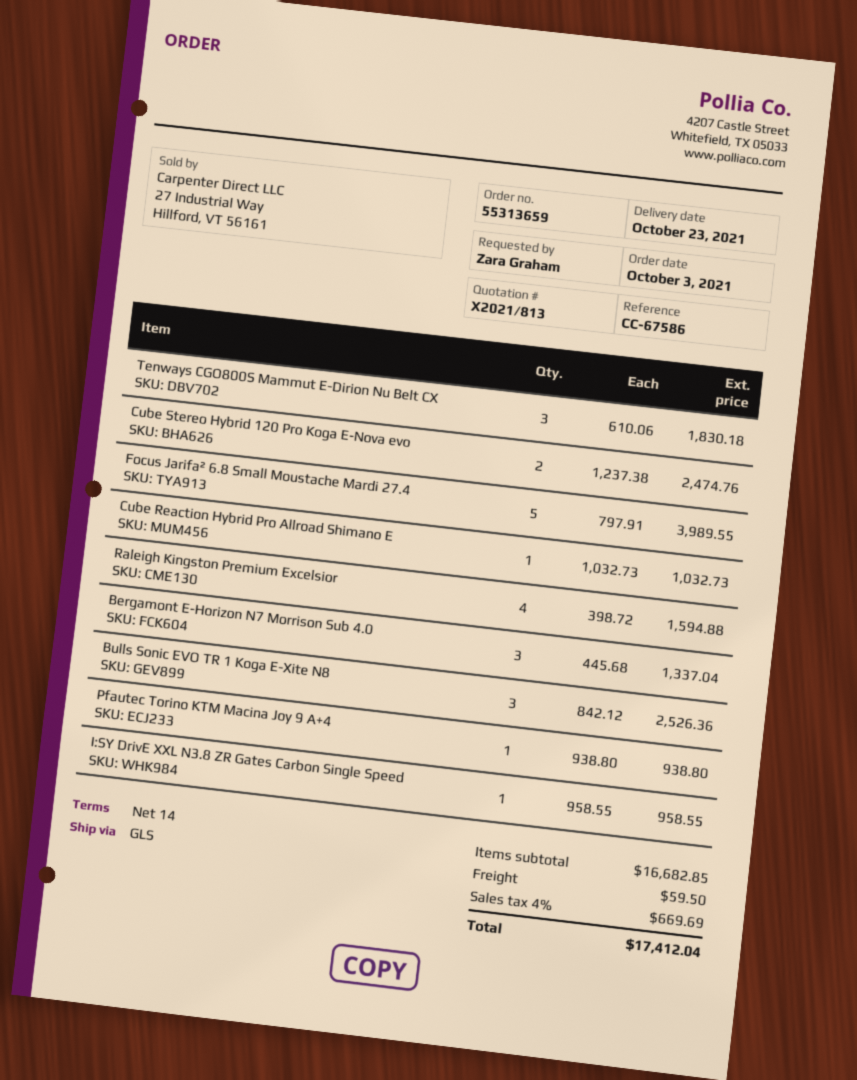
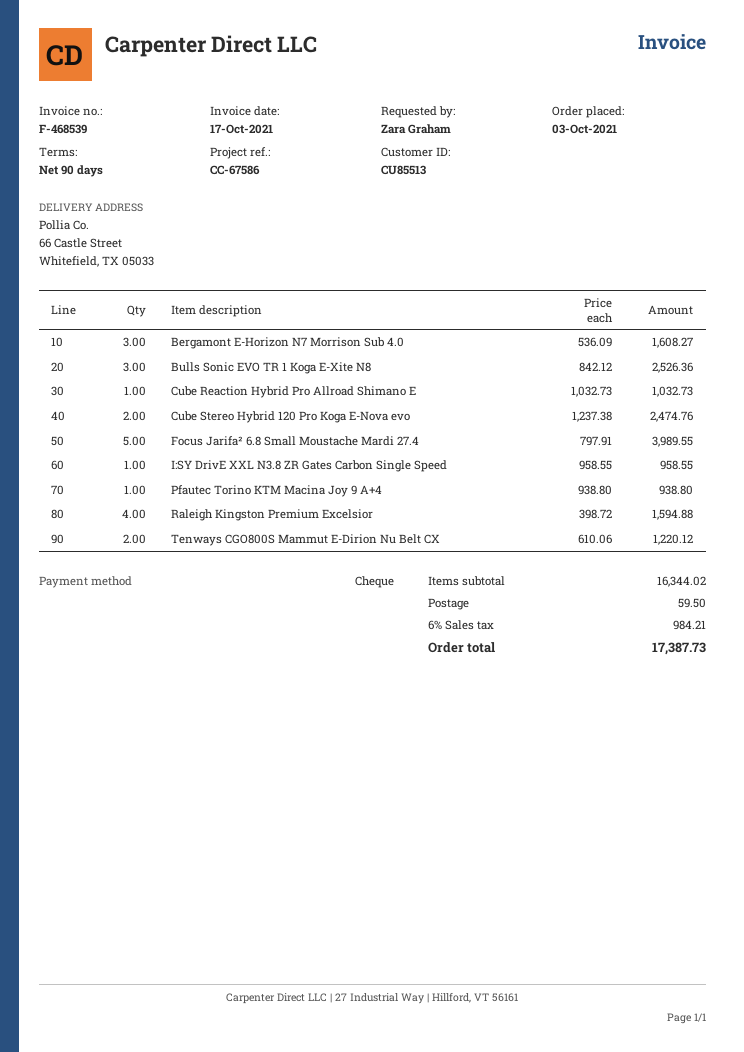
payment terms: 14 days -> 90 days
Tenways CGO800S Mammut E-Dirion Nu Belt CX: 3 x 610.06 = 1830.18 -> 2 x 610.06 = 1220.12
Bergamont E-Horizon N7 Morrison Sub 4.0: 3 x 445.68 = 1337.04 -> 3 x 536.09 = 1608.27
subtotal: 16682.85 -> 16344.02
tax: 4% = 669.69 -> 6% = 984.21
total: 17412.04 -> 17387.73

